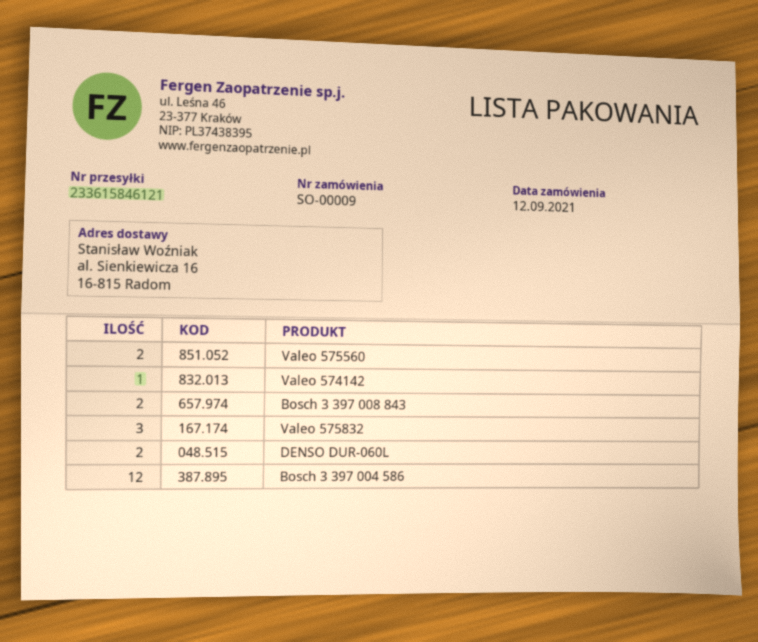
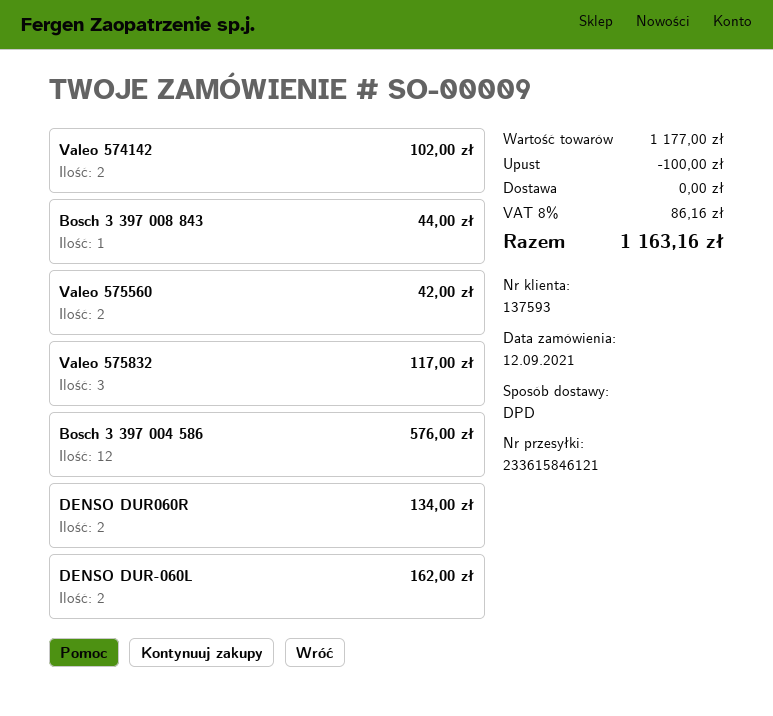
Valeo 574142: 1 -> 2
Bosch 3 397 008 843: 2 -> 1
DENSO DUR060R: none -> 2

